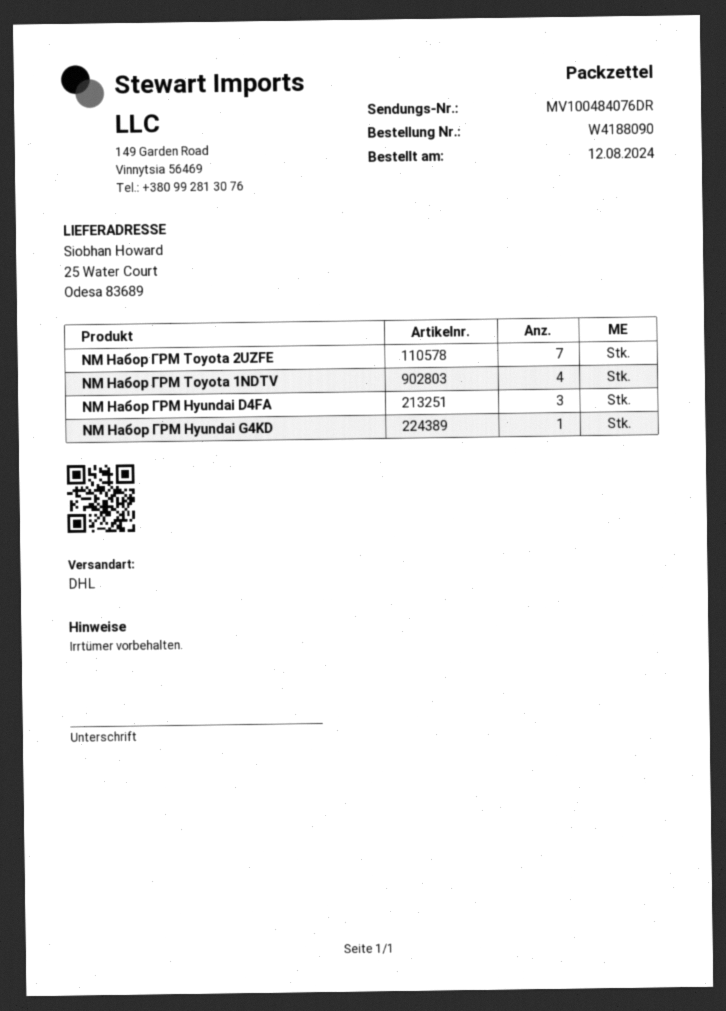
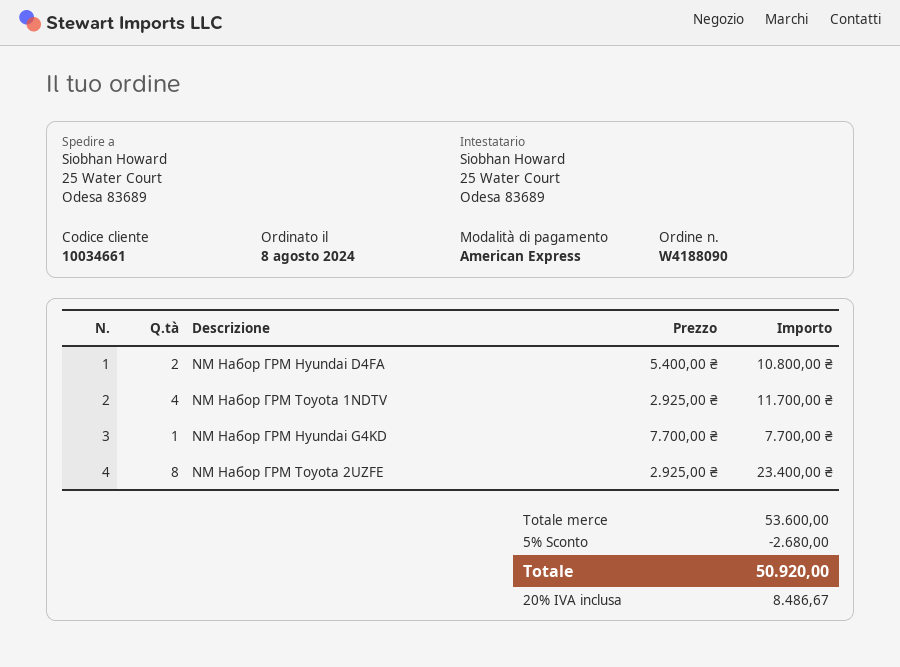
order date: 2024-08-12 -> 2024-08-08
NM Набор ГРМ Toyota 2UZFE: 7 -> 8
NM Набор ГРМ Hyundai D4FA: 3 -> 2

